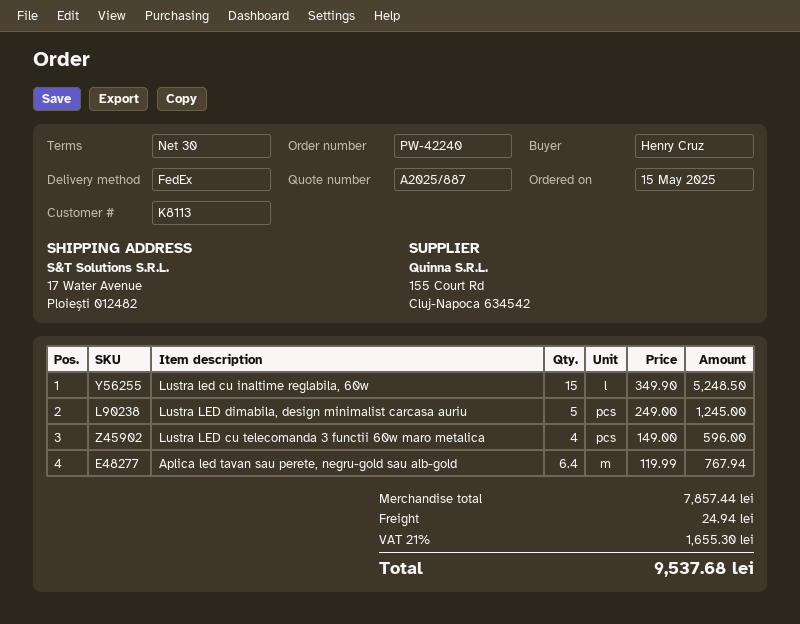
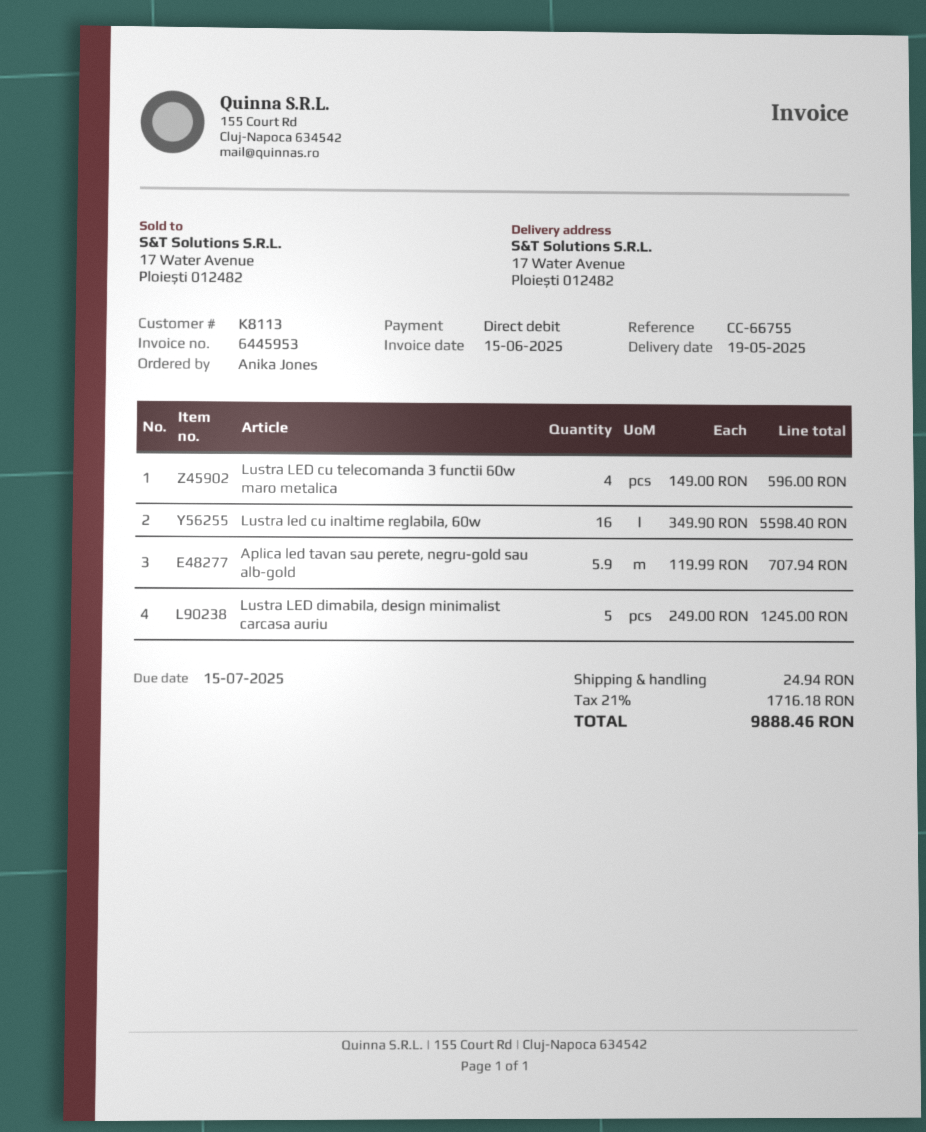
ordered by: Henry Cruz -> Anika Jones
Lustra led cu inaltime reglabila, 60w: 15 x 349.90 = 5248.50 -> 16 x 349.90 = 5598.40
Aplica led tavan sau perete, negru-gold sau alb-gold: 6.4 x 119.99 = 767.94 -> 5.9 x 119.99 = 707.94
tax: 21% = 1655.30 -> 21% = 1716.18
total: 9537.68 -> 9888.46

